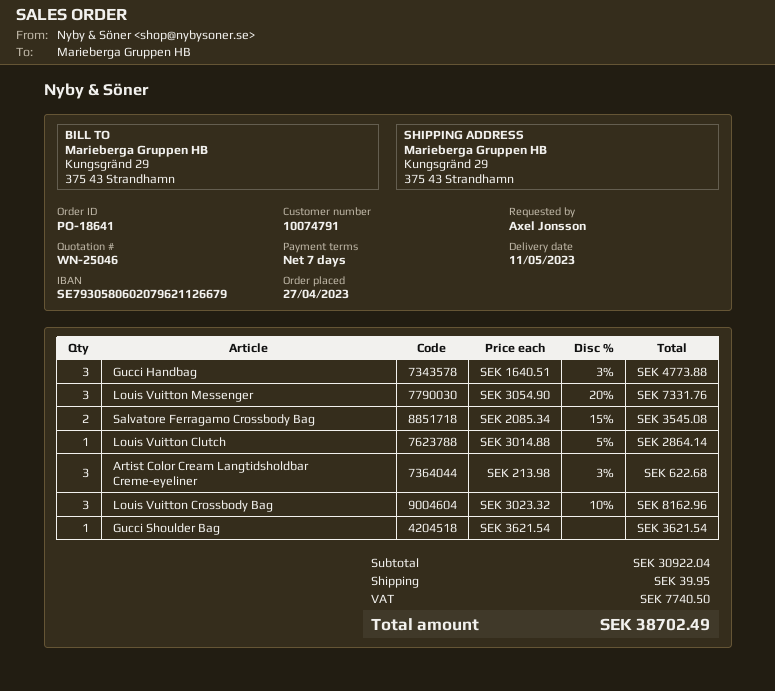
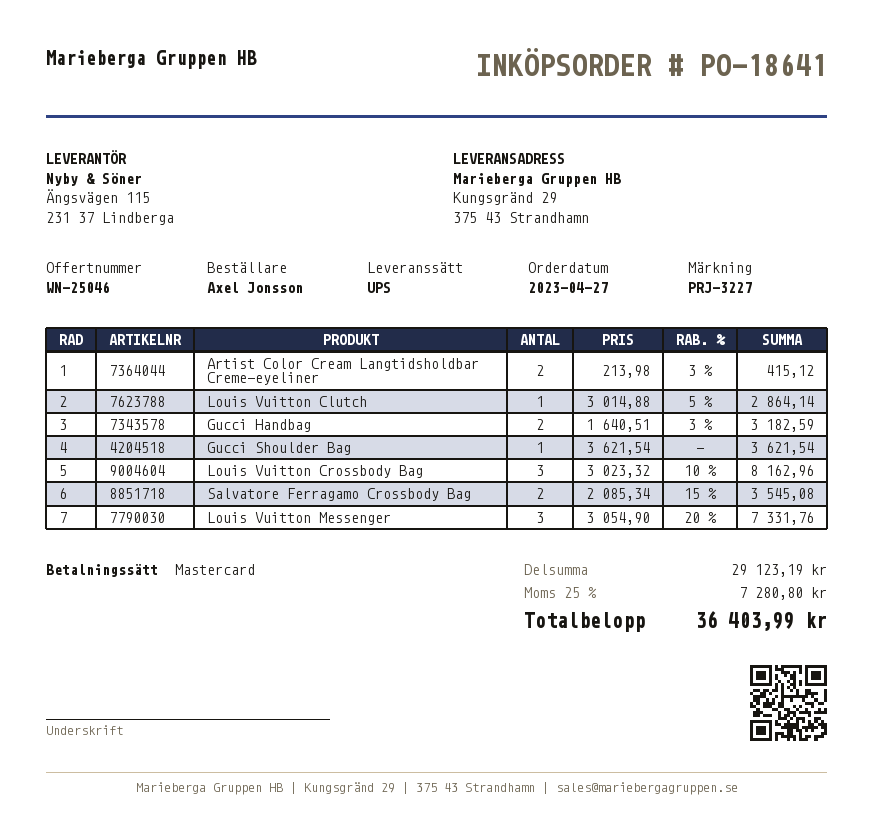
Gucci Handbag: 3 x 1640.51 - 3% = 4773.88 -> 2 x 1640.51 - 3% = 3182.59
Artist Color Cream Langtidsholdbar Creme-eyeliner: 3 x 213.98 - 3% = 622.68 -> 2 x 213.98 - 3% = 415.12
subtotal: 30922.04 -> 29123.19
shipping: 39.95 -> none
tax: 7740.50 -> 7280.80
total: 38702.49 -> 36403.99

